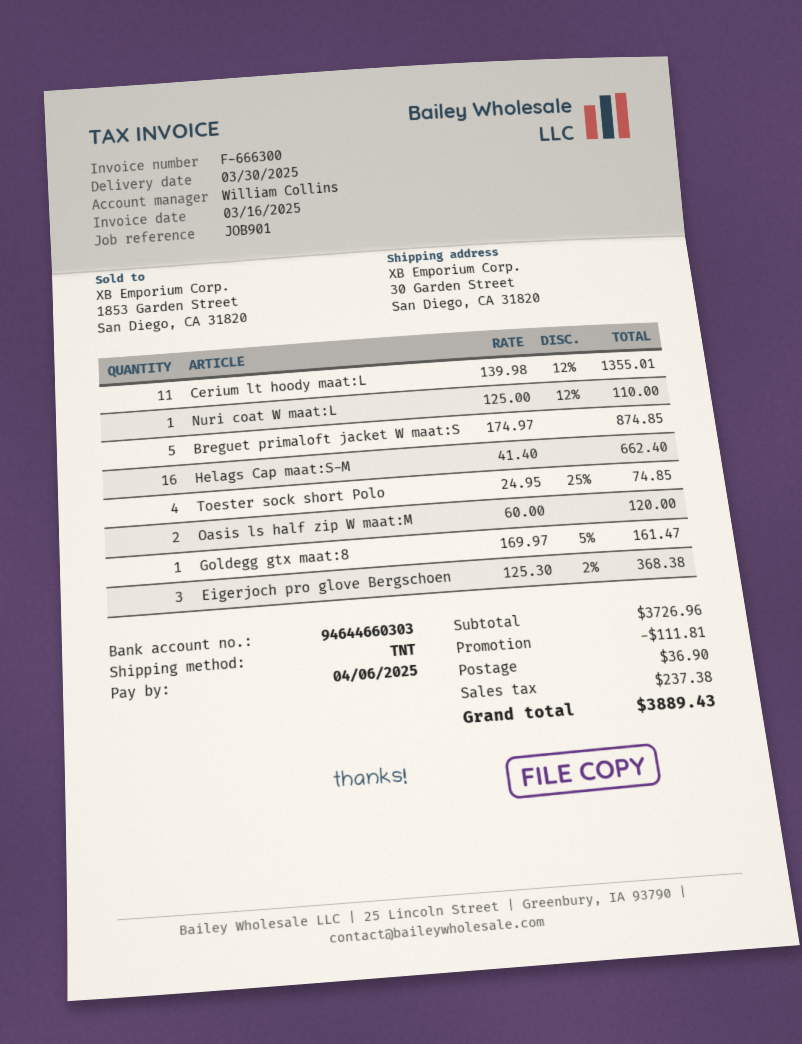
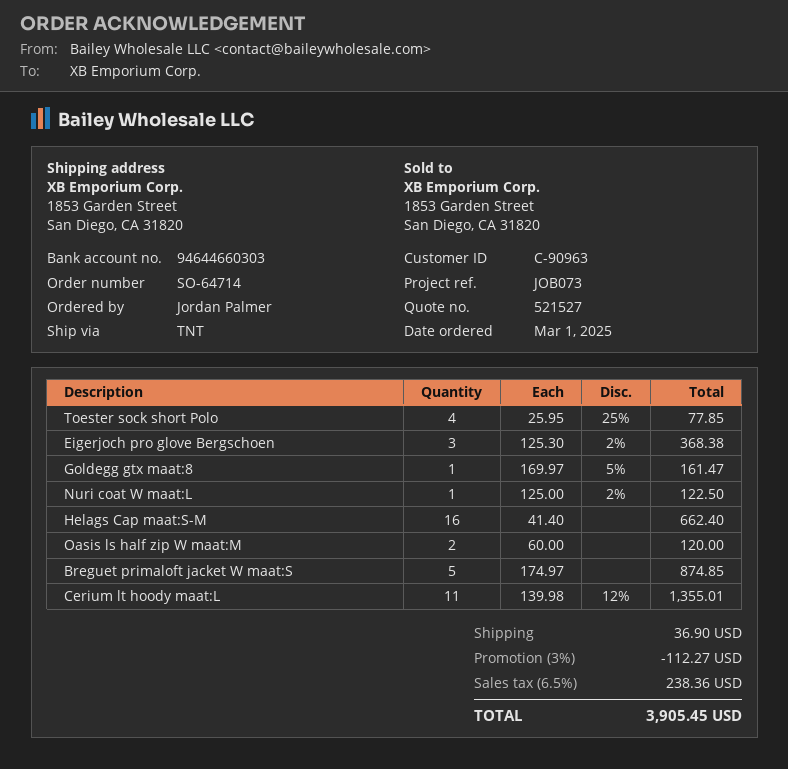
reference: JOB901 -> JOB073
ship to: 30 Garden Street, San Diego, CA 31820 -> 1853 Garden Street, San Diego, CA 31820
Nuri coat W maat:L: 1 x 125.00 - 12% = 110.00 -> 1 x 125.00 - 2% = 122.50
Toester sock short Polo: 4 x 24.95 - 25% = 74.85 -> 4 x 25.95 - 25% = 77.85
discount: 111.81 -> 112.27
tax: 237.38 -> 238.36
total: 3889.43 -> 3905.45

